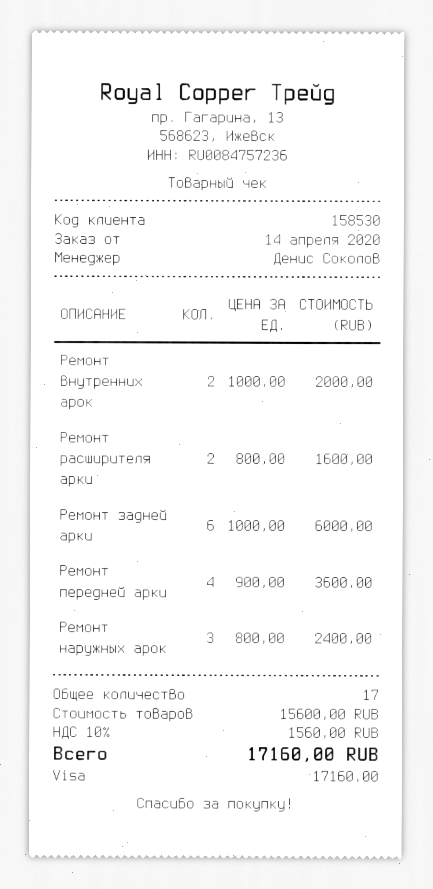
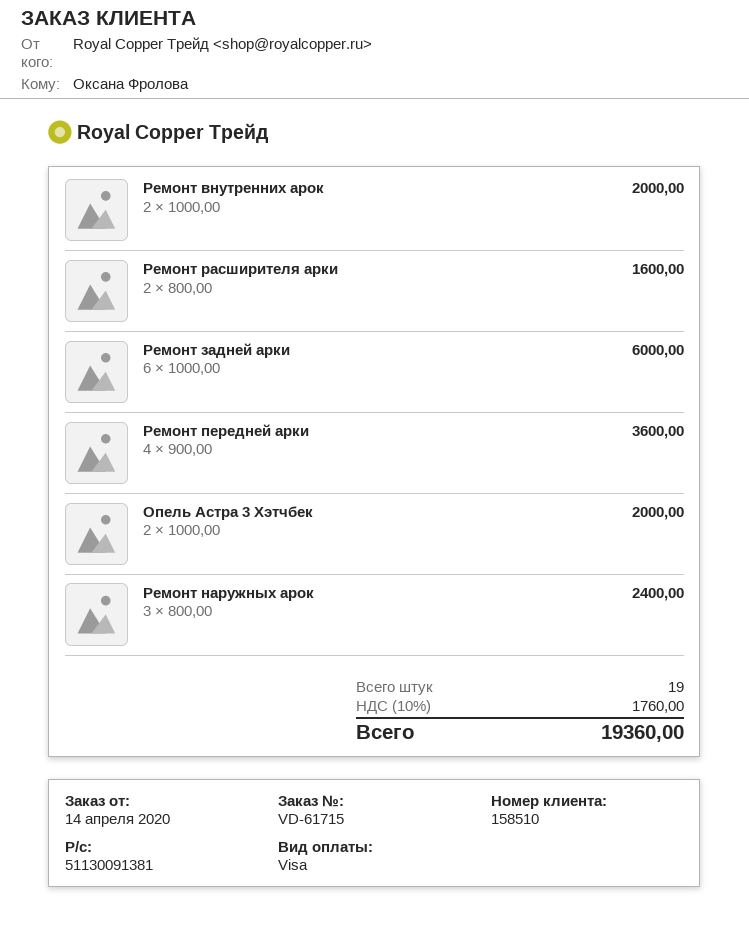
customer number: 158530 -> 158510
Опель Астра 3 Хэтчбек: none -> 2 x 1000.00 = 2000.00
total quantity: 17 -> 19
tax: 10% = 1560.00 -> 10% = 1760.00
total: 17160.00 -> 19360.00

